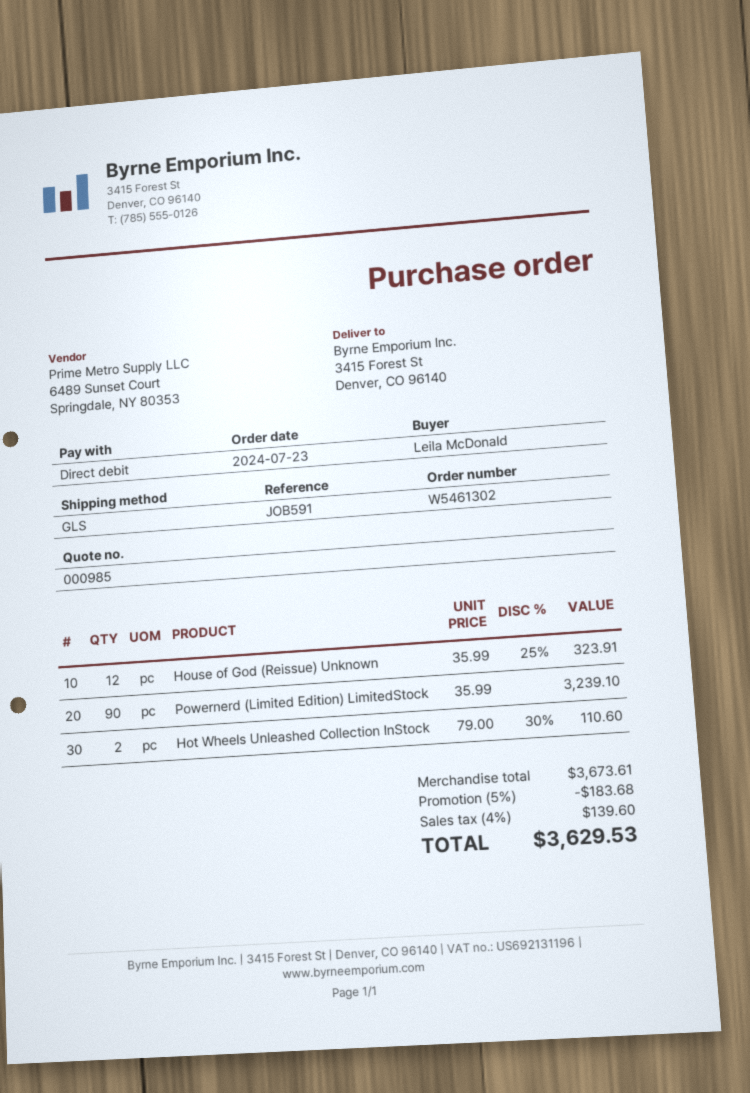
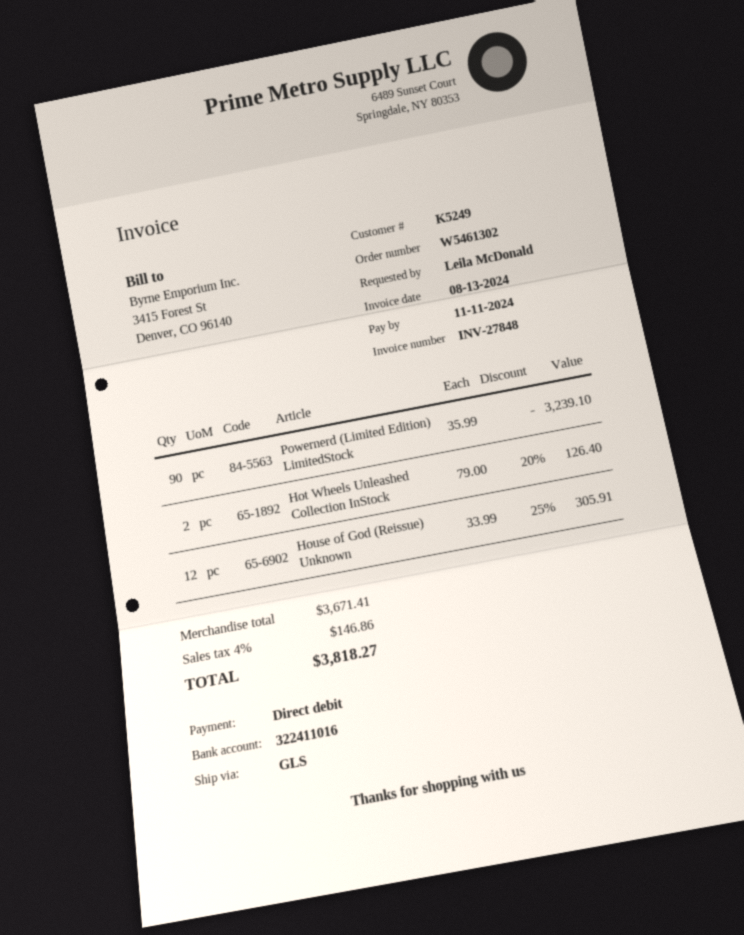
House of God (Reissue) Unknown: 12 x 35.99 - 25% = 323.91 -> 12 x 33.99 - 25% = 305.91
Hot Wheels Unleashed Collection InStock: 2 x 79.00 - 30% = 110.60 -> 2 x 79.00 - 20% = 126.40
subtotal: 3673.61 -> 3671.41
discount: 5% = 183.68 -> none
tax: 4% = 139.60 -> 4% = 146.86
total: 3629.53 -> 3818.27

